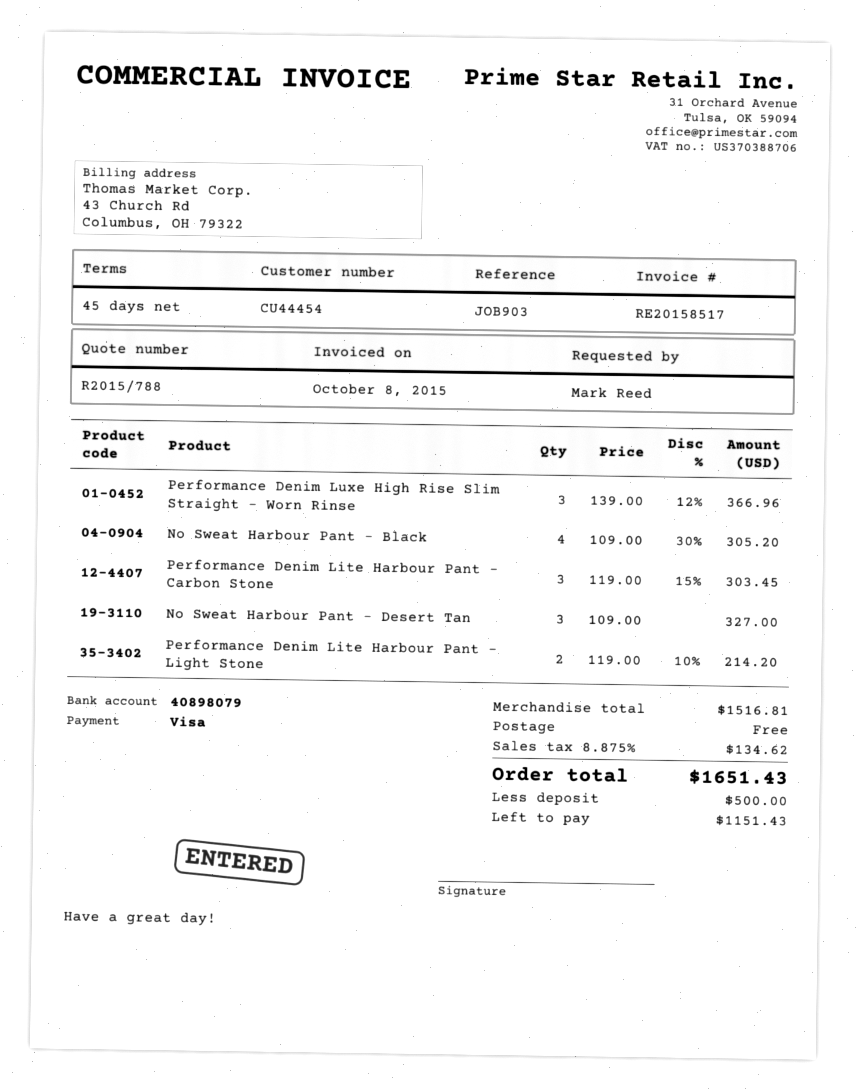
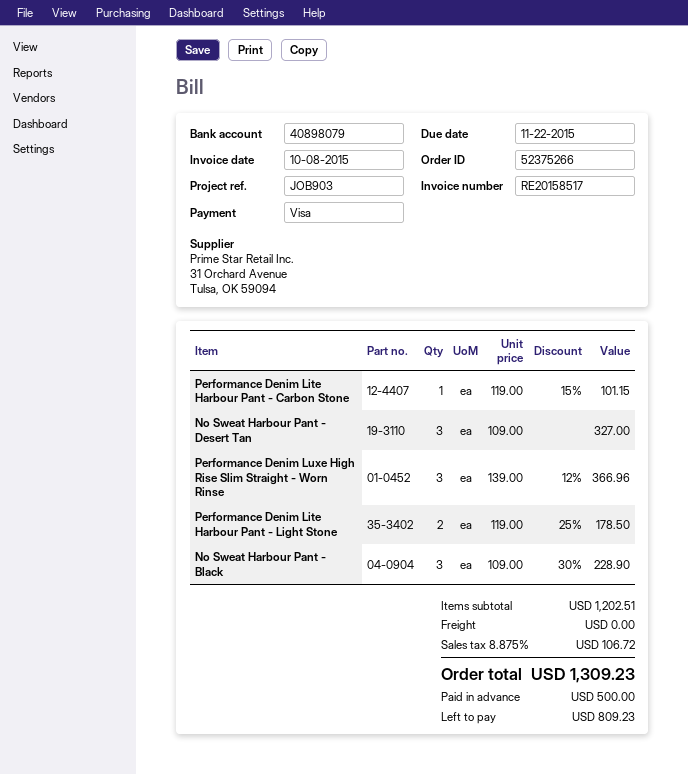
No Sweat Harbour Pant - Black: 4 x 109.00 - 30% = 305.20 -> 3 x 109.00 - 30% = 228.90
Performance Denim Lite Harbour Pant - Carbon Stone: 3 x 119.00 - 15% = 303.45 -> 1 x 119.00 - 15% = 101.15
Performance Denim Lite Harbour Pant - Light Stone: 2 x 119.00 - 10% = 214.20 -> 2 x 119.00 - 25% = 178.50
subtotal: 1516.81 -> 1202.51
tax: 8.875% = 134.62 -> 8.875% = 106.72
total: 1651.43 -> 1309.23
balance: 1151.43 -> 809.23

